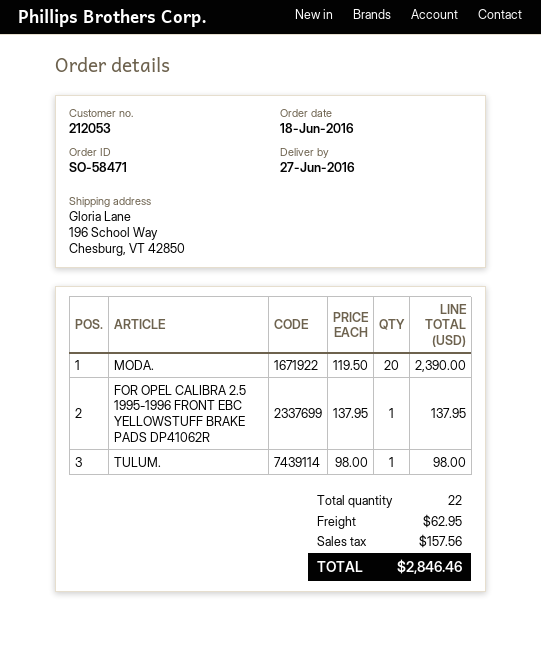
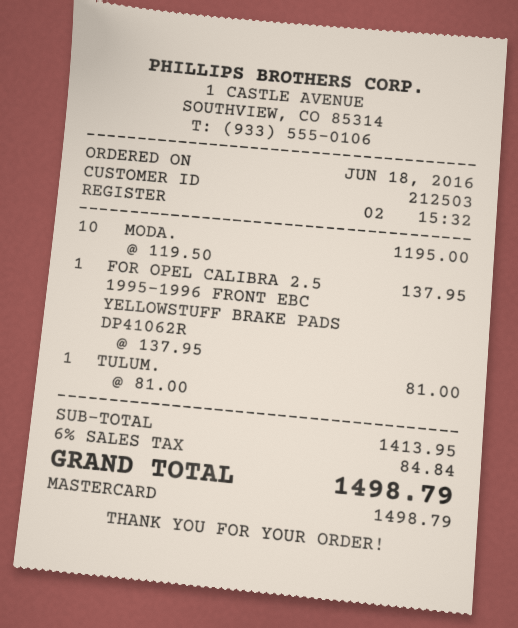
customer number: 212053 -> 212503
MODA.: 20 x 119.50 = 2390.00 -> 10 x 119.50 = 1195.00
TULUM.: 1 x 98.00 = 98.00 -> 1 x 81.00 = 81.00
shipping: 62.95 -> none
tax: 157.56 -> 84.84
total: 2846.46 -> 1498.79

